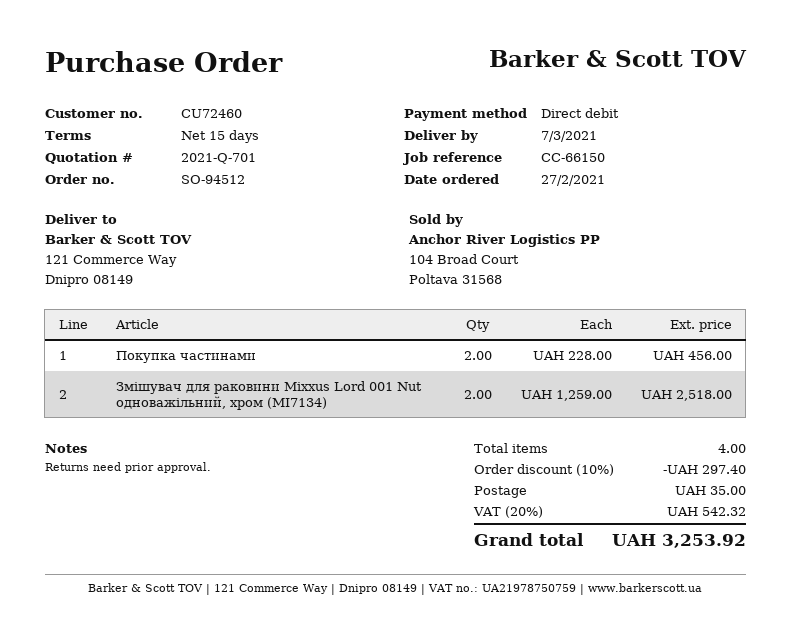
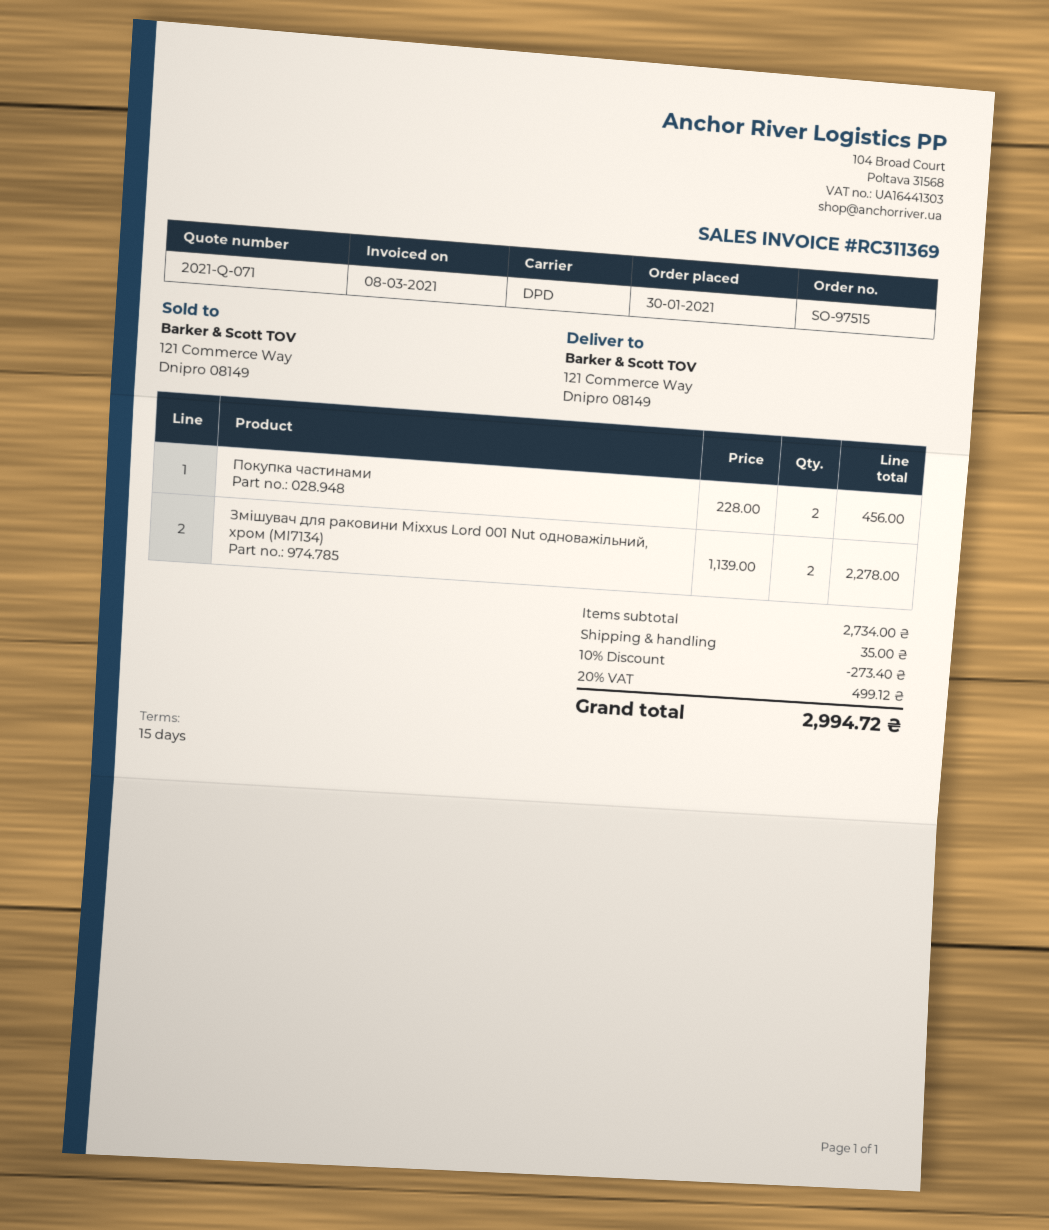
quote number: 2021-Q-701 -> 2021-Q-071
order number: SO-94512 -> SO-97515
order date: 2021-02-27 -> 2021-01-30
Змішувач для раковини Mixxus Lord 001 Nut одноважільний, хром (MI7134): 2 x 1259.00 = 2518.00 -> 2 x 1139.00 = 2278.00
discount: 10% = 297.40 -> 10% = 273.40
tax: 20% = 542.32 -> 20% = 499.12
total: 3253.92 -> 2994.72

